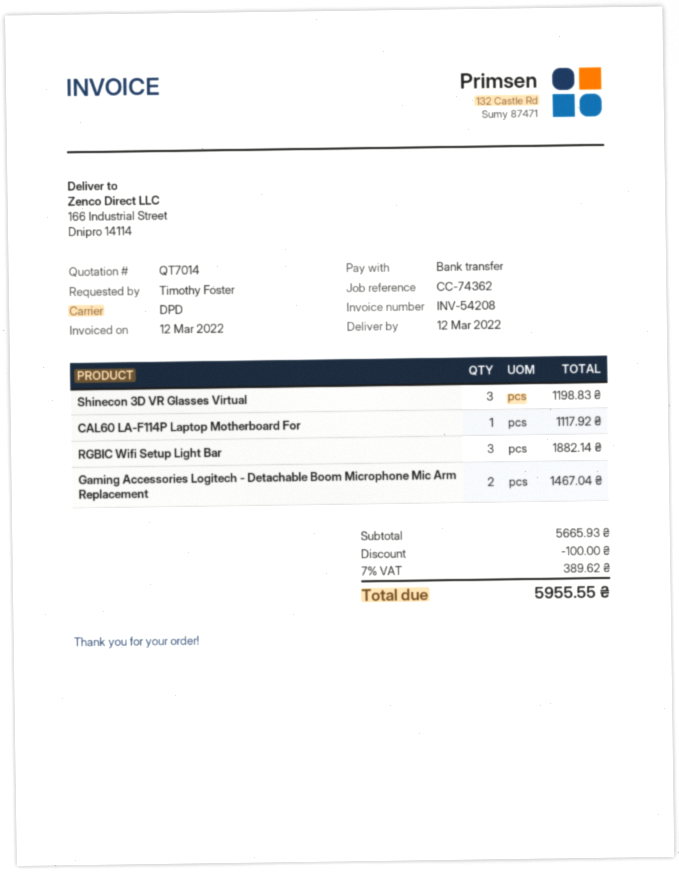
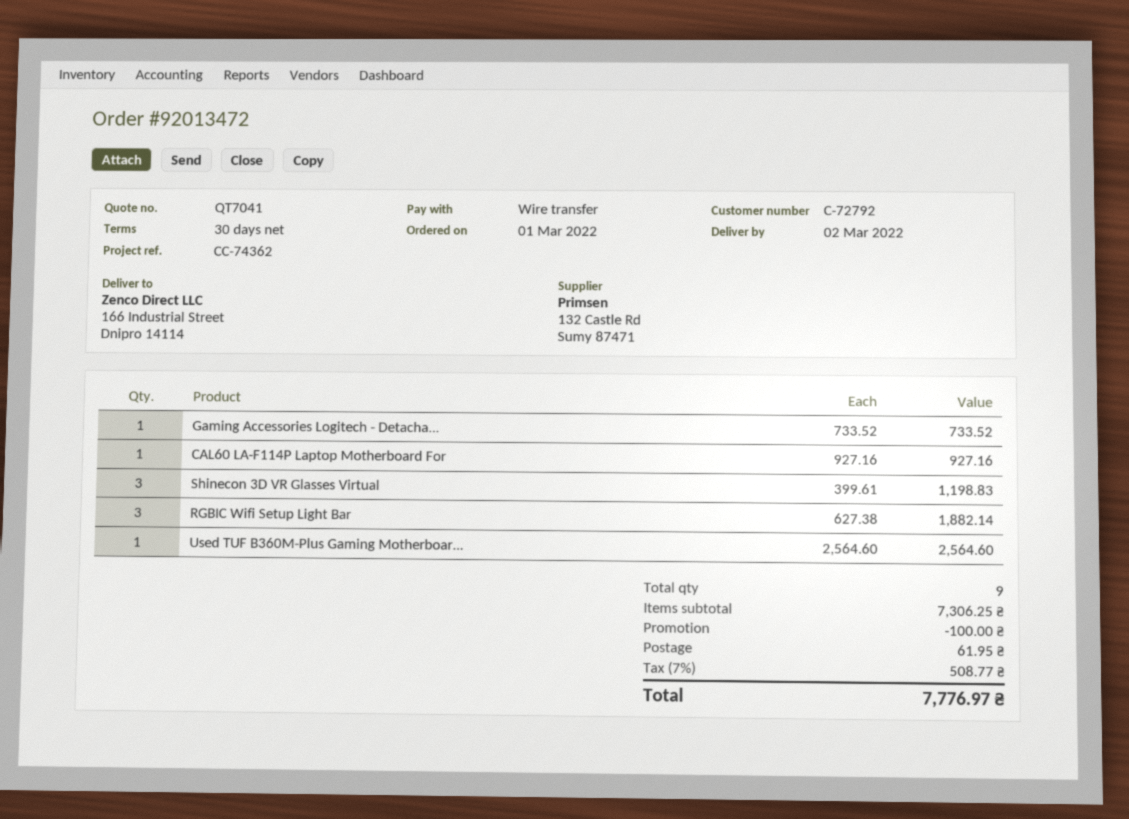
quote number: QT7014 -> QT7041
delivery date: 2022-03-12 -> 2022-03-02
CAL60 LA-F114P Laptop Motherboard For: 1 for 1117.92 -> 1 for 927.16
Gaming Accessories Logitech - Detachable Boom Microphone Mic Arm Replacement: 2 for 1467.04 -> 1 for 733.52
Used TUF B360M-Plus Gaming Motherboar...: none -> 1 for 2564.60
subtotal: 5665.93 -> 7306.25
shipping: none -> 61.95
tax: 7% = 389.62 -> 7% = 508.77
total: 5955.55 -> 7776.97

